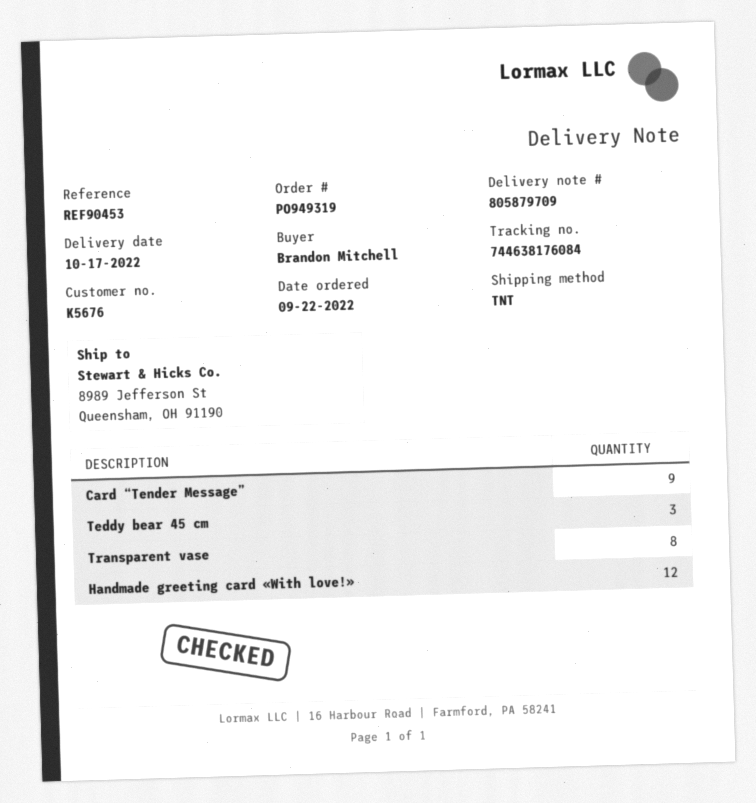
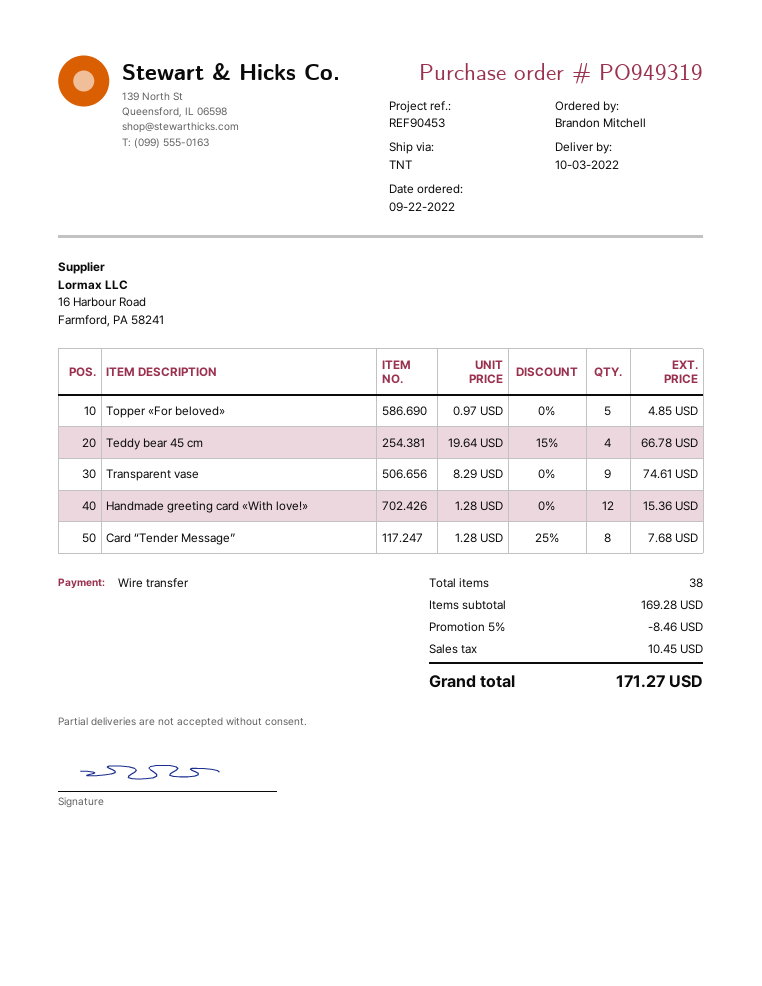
delivery date: 2022-10-17 -> 2022-10-03
Card “Tender Message”: 9 -> 8
Teddy bear 45 cm: 3 -> 4
Transparent vase: 8 -> 9
Topper «For beloved»: none -> 5

